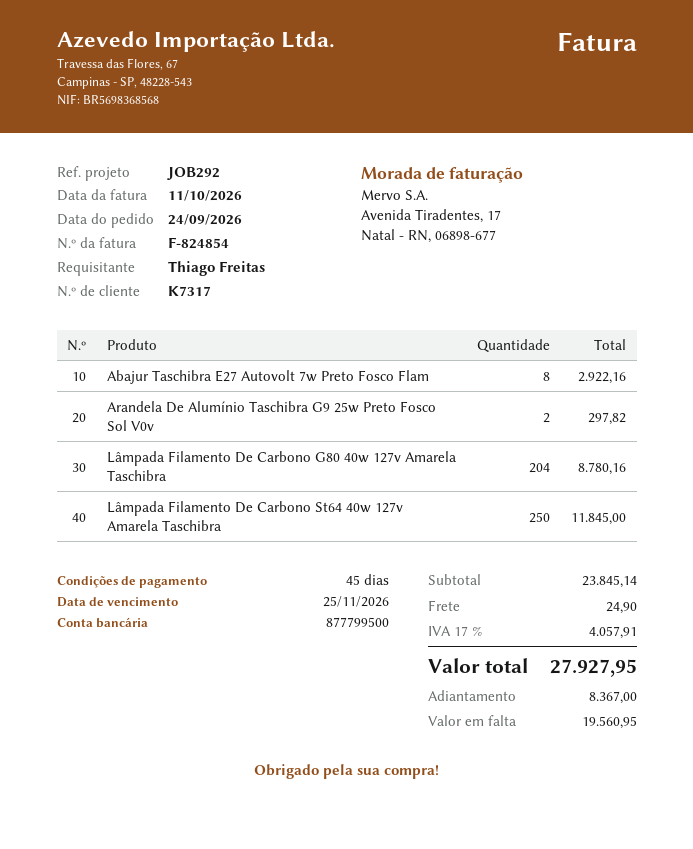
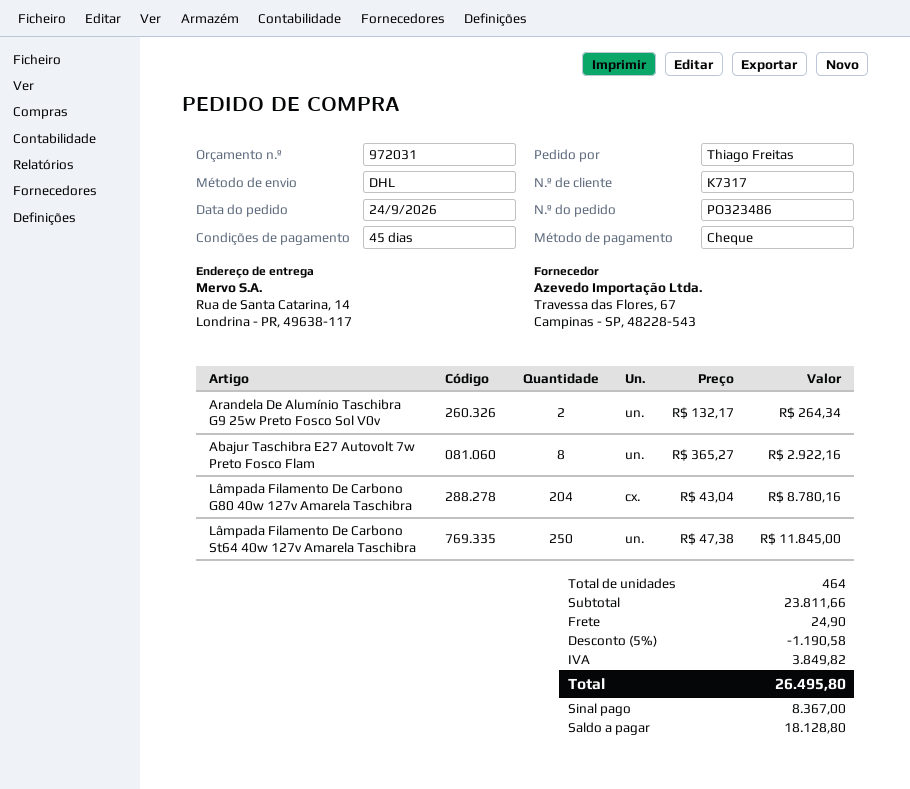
Arandela De Alumínio Taschibra G9 25w Preto Fosco Sol V0v: 2 for 297.82 -> 2 for 264.34
subtotal: 23845.14 -> 23811.66
discount: none -> 5% = 1190.58
tax: 4057.91 -> 3849.82
total: 27927.95 -> 26495.80
balance: 19560.95 -> 18128.80

